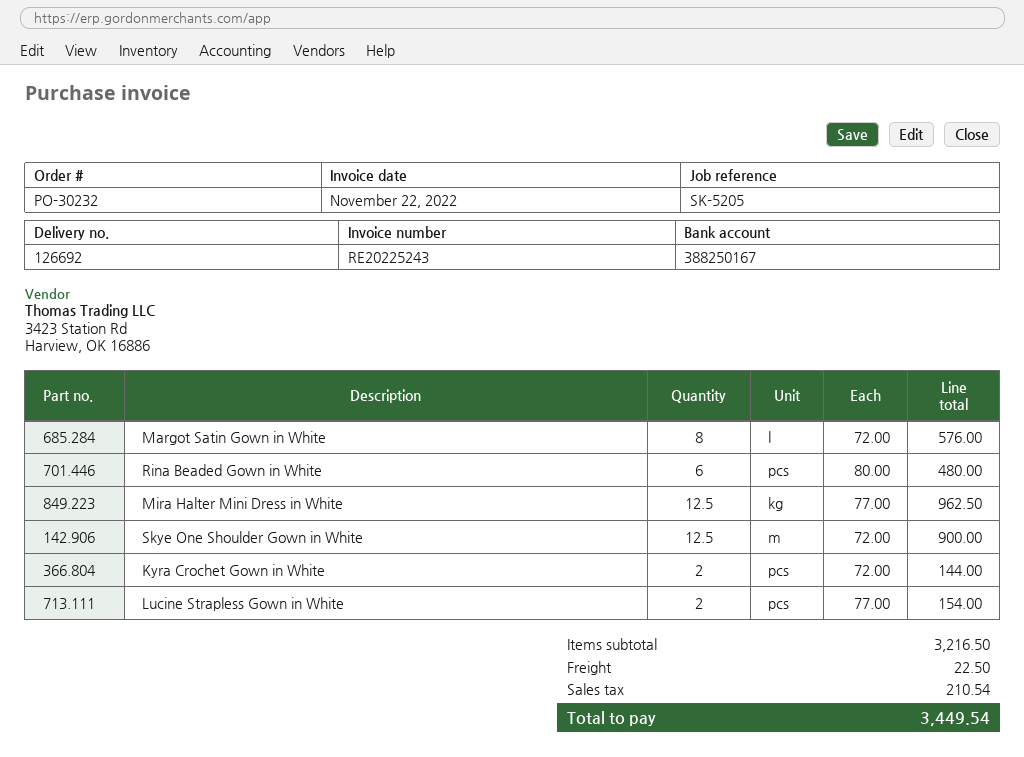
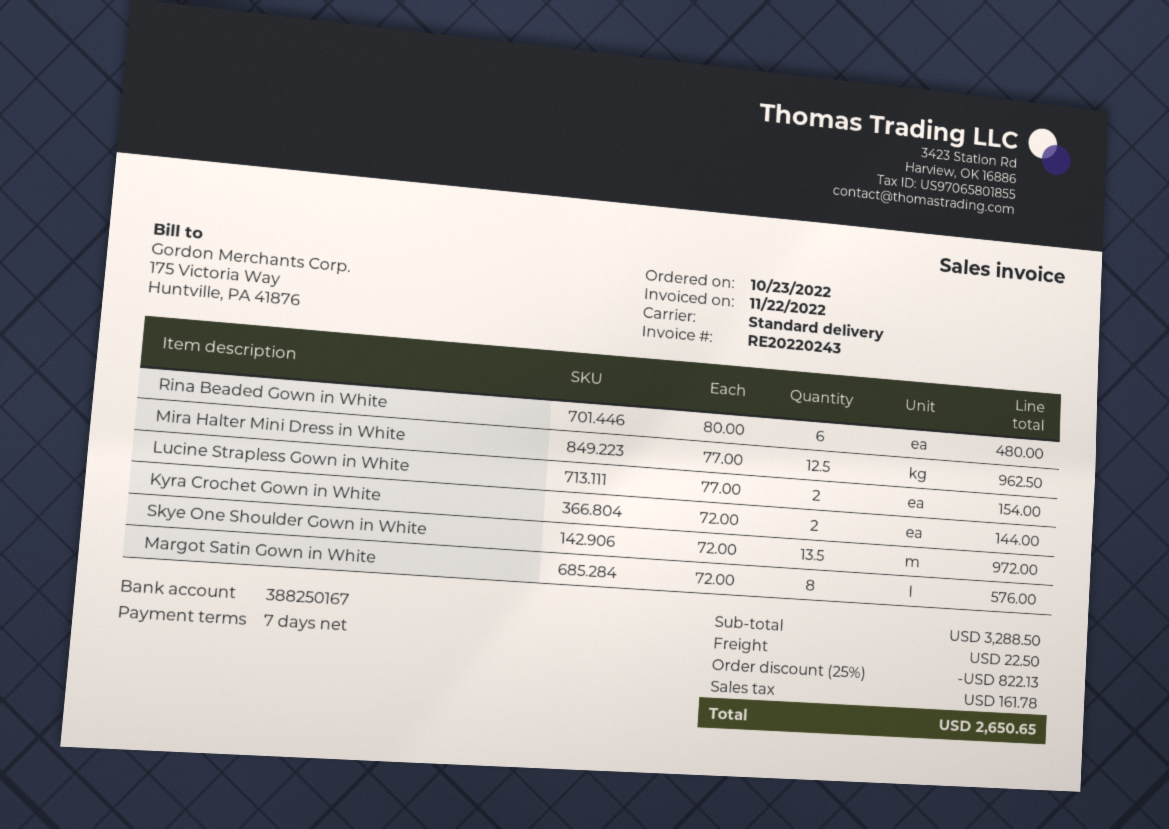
invoice number: RE20225243 -> RE20220243
Skye One Shoulder Gown in White: 12.5 x 72.00 = 900.00 -> 13.5 x 72.00 = 972.00
subtotal: 3216.50 -> 3288.50
discount: none -> 25% = 822.13
tax: 210.54 -> 161.78
total: 3449.54 -> 2650.65

